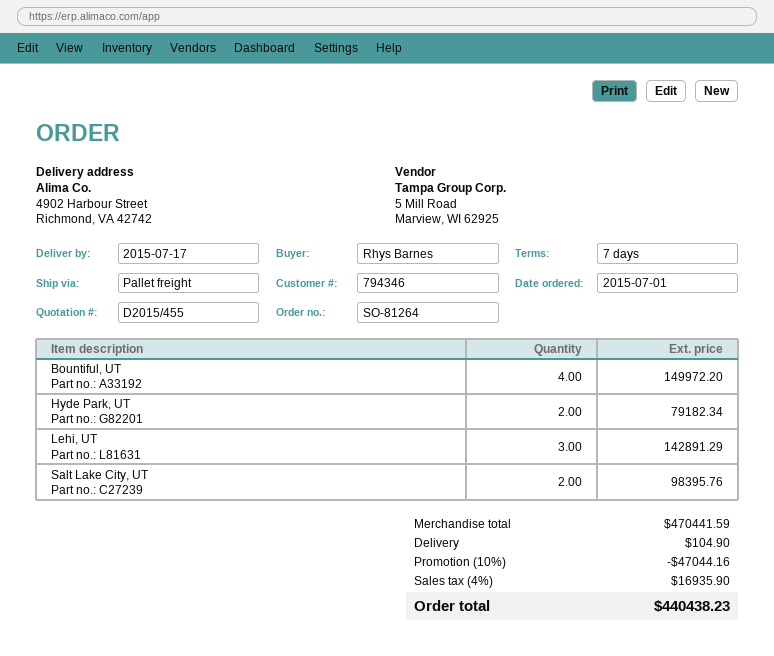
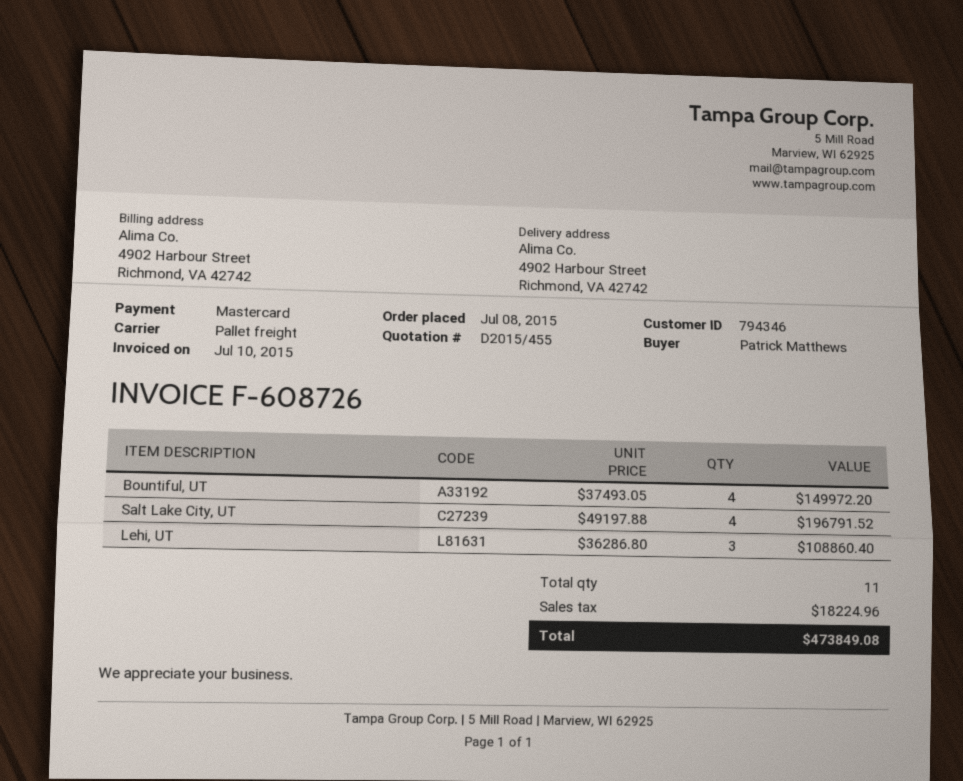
order date: 2015-07-01 -> 2015-07-08
ordered by: Rhys Barnes -> Patrick Matthews
Hyde Park, UT: 2 for 79182.34 -> none
Lehi, UT: 3 for 142891.29 -> 3 for 108860.40
Salt Lake City, UT: 2 for 98395.76 -> 4 for 196791.52
discount: 10% = 47044.16 -> none
shipping: 104.90 -> none
tax: 16935.90 -> 18224.96
total: 440438.23 -> 473849.08

